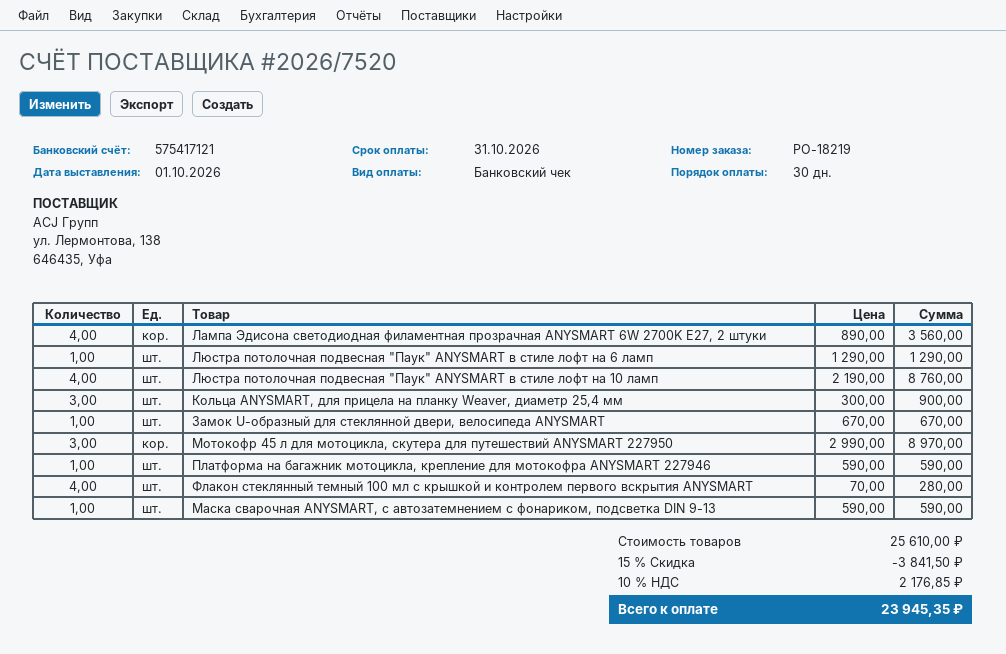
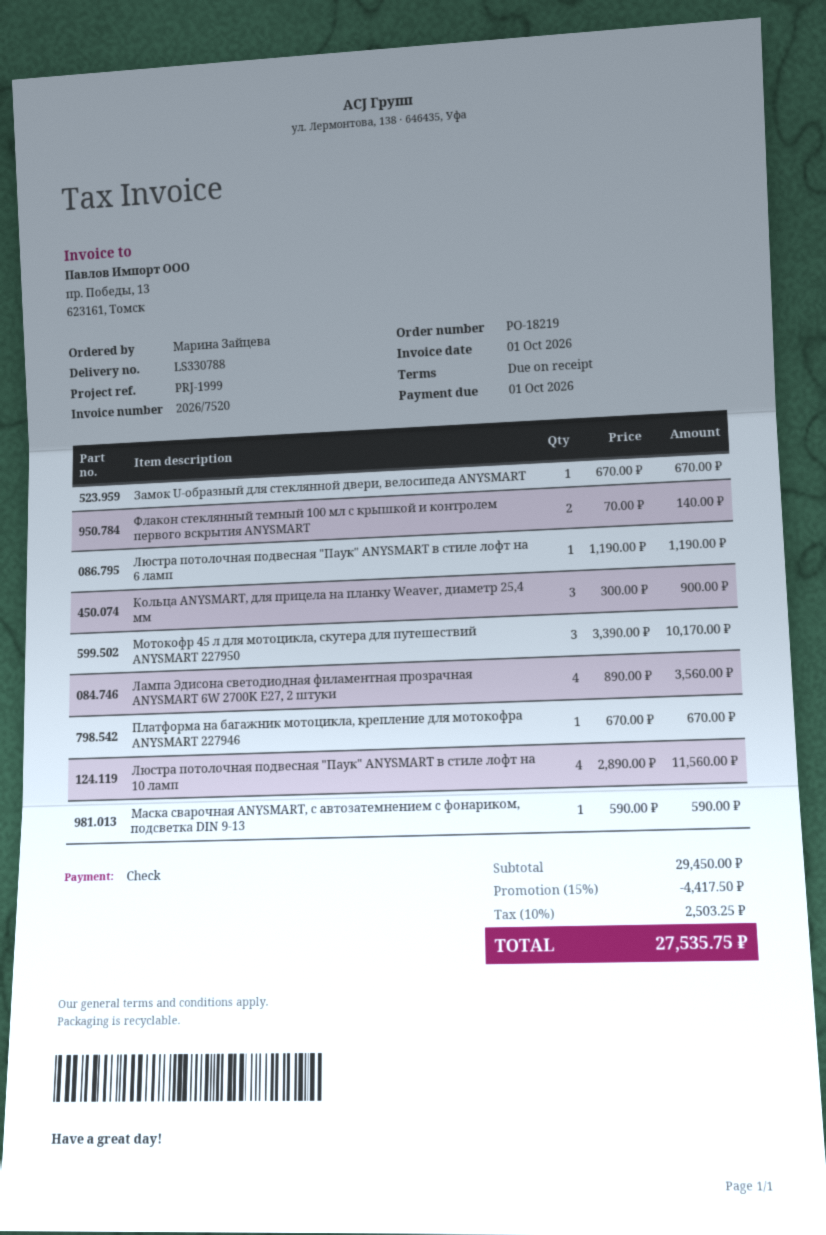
payment terms: 30 days -> on receipt
due date: 2026-10-31 -> 2026-10-01
Люстра потолочная подвесная "Паук" ANYSMART в стиле лофт на 6 ламп: 1 x 1290.00 = 1290.00 -> 1 x 1190.00 = 1190.00
Люстра потолочная подвесная "Паук" ANYSMART в стиле лофт на 10 ламп: 4 x 2190.00 = 8760.00 -> 4 x 2890.00 = 11560.00
Мотокофр 45 л для мотоцикла, скутера для путешествий ANYSMART 227950: 3 x 2990.00 = 8970.00 -> 3 x 3390.00 = 10170.00
Платформа на багажник мотоцикла, крепление для мотокофра ANYSMART 227946: 1 x 590.00 = 590.00 -> 1 x 670.00 = 670.00
Флакон стеклянный темный 100 мл с крышкой и контролем первого вскрытия ANYSMART: 4 x 70.00 = 280.00 -> 2 x 70.00 = 140.00
subtotal: 25610.00 -> 29450.00
discount: 15% = 3841.50 -> 15% = 4417.50
tax: 10% = 2176.85 -> 10% = 2503.25
total: 23945.35 -> 27535.75

